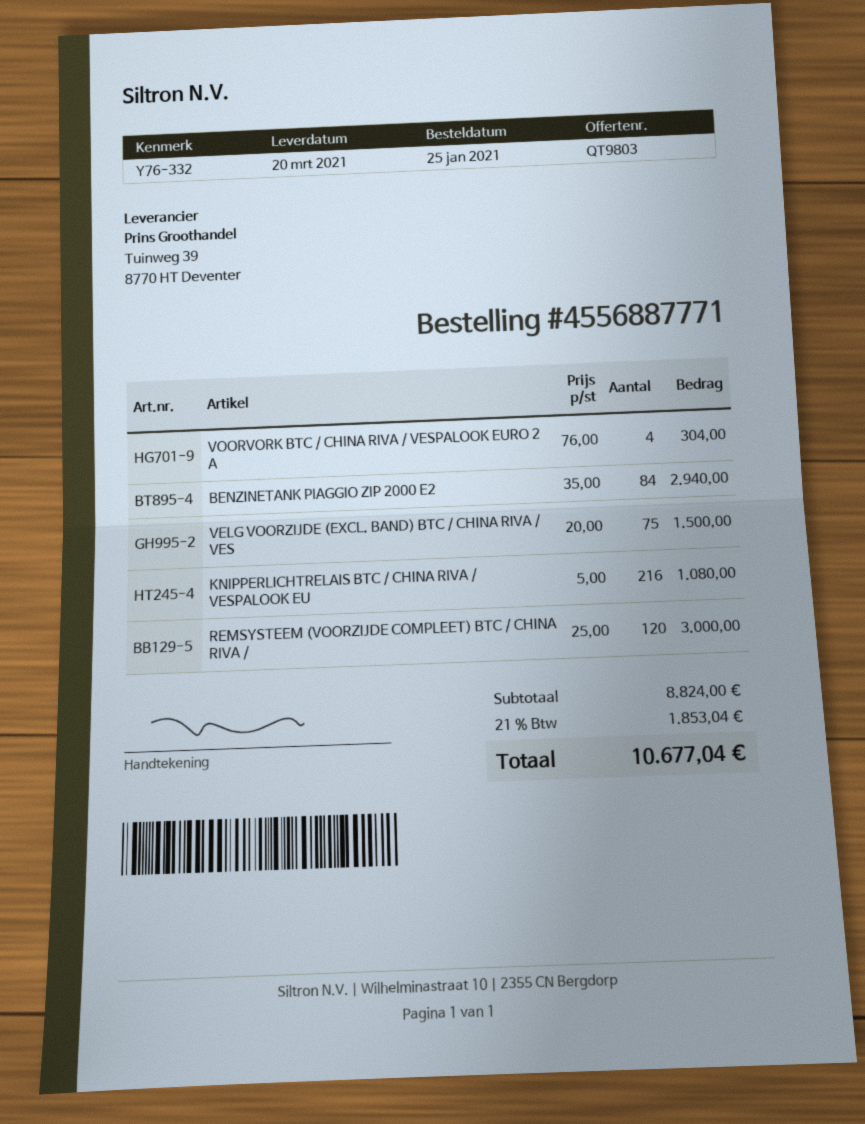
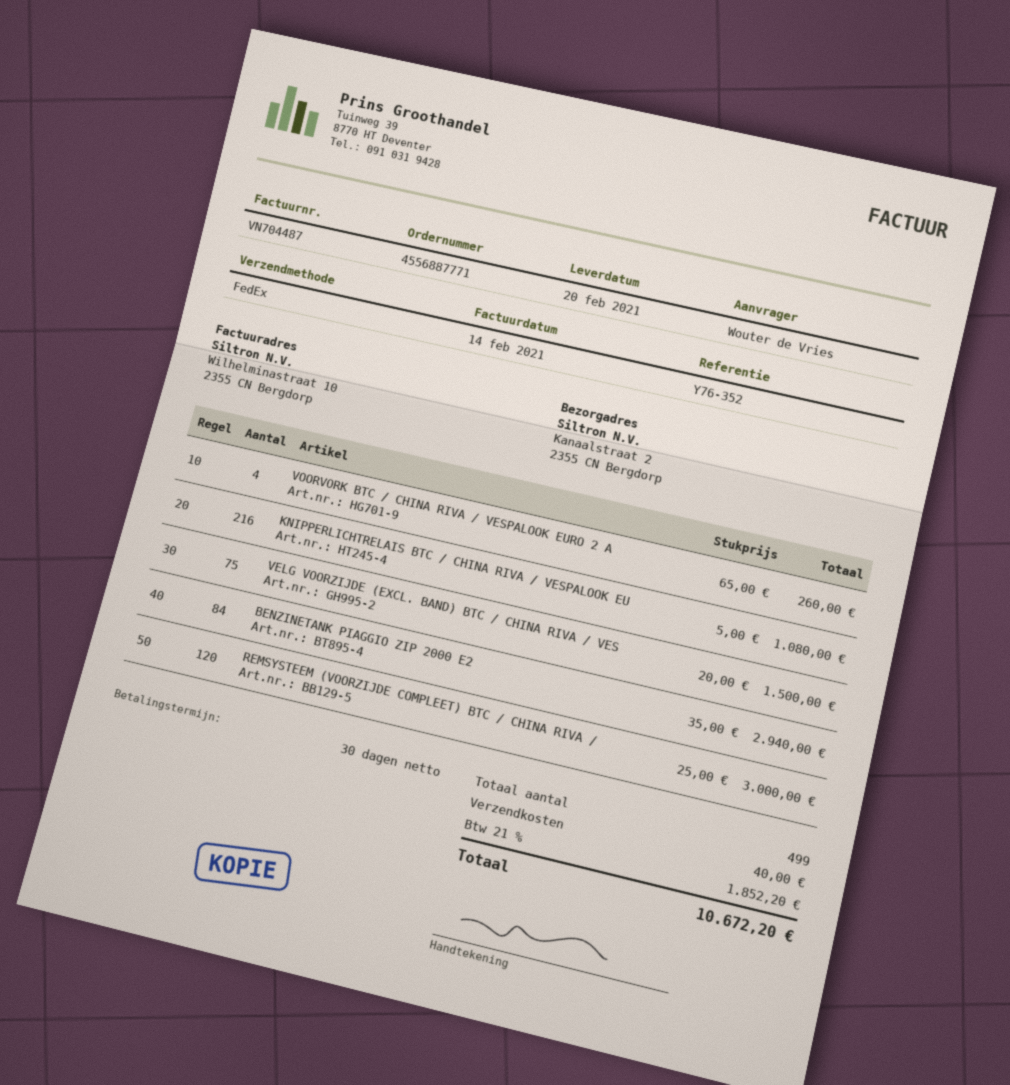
delivery date: 2021-03-20 -> 2021-02-20
reference: Y76-332 -> Y76-352
VOORVORK BTC / CHINA RIVA / VESPALOOK EURO 2 A: 4 x 76.00 = 304.00 -> 4 x 65.00 = 260.00
shipping: none -> 40.00
tax: 21% = 1853.04 -> 21% = 1852.20
total: 10677.04 -> 10672.20

